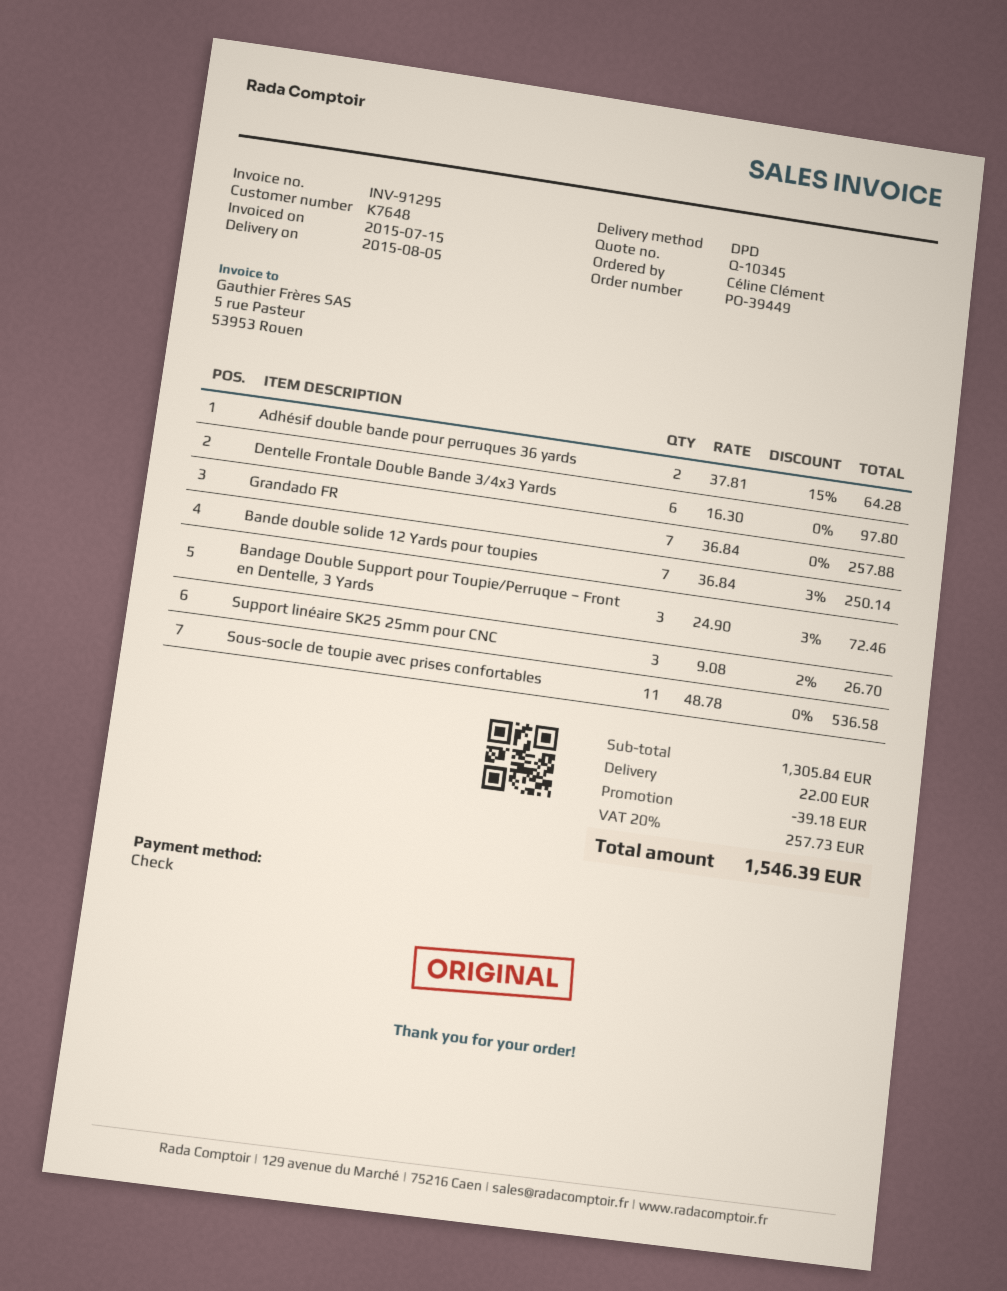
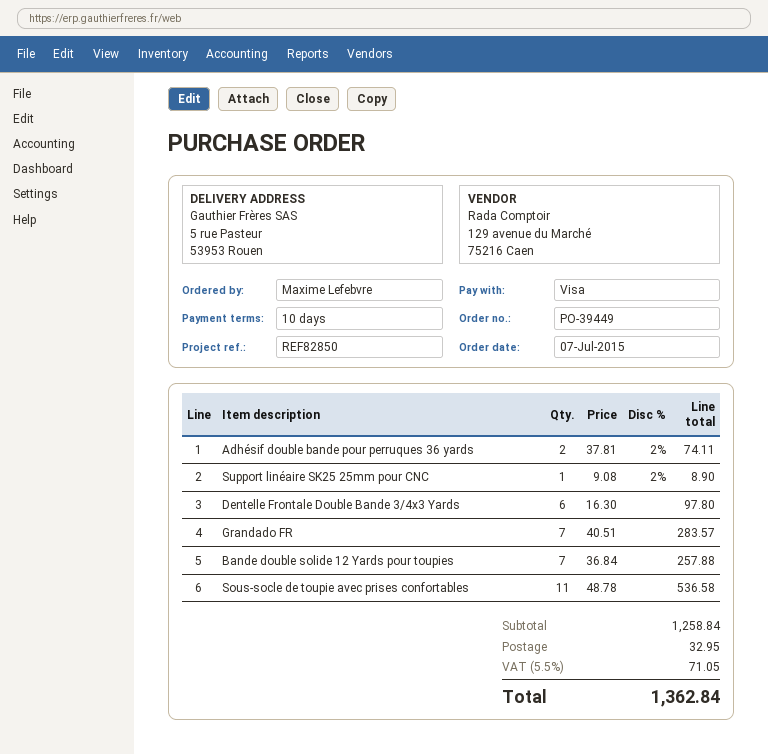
ordered by: Céline Clément -> Maxime Lefebvre
payment method: cheque -> Visa
Adhésif double bande pour perruques 36 yards: 2 x 37.81 - 15% = 64.28 -> 2 x 37.81 - 2% = 74.11
Grandado FR: 7 x 36.84 = 257.88 -> 7 x 40.51 = 283.57
Bande double solide 12 Yards pour toupies: 7 x 36.84 - 3% = 250.14 -> 7 x 36.84 = 257.88
Bandage Double Support pour Toupie/Perruque – Front en Dentelle, 3 Yards: 3 x 24.90 - 3% = 72.46 -> none
Support linéaire SK25 25mm pour CNC: 3 x 9.08 - 2% = 26.70 -> 1 x 9.08 - 2% = 8.90
subtotal: 1305.84 -> 1258.84
discount: 39.18 -> none
shipping: 22.00 -> 32.95
tax: 20% = 257.73 -> 5.5% = 71.05
total: 1546.39 -> 1362.84

